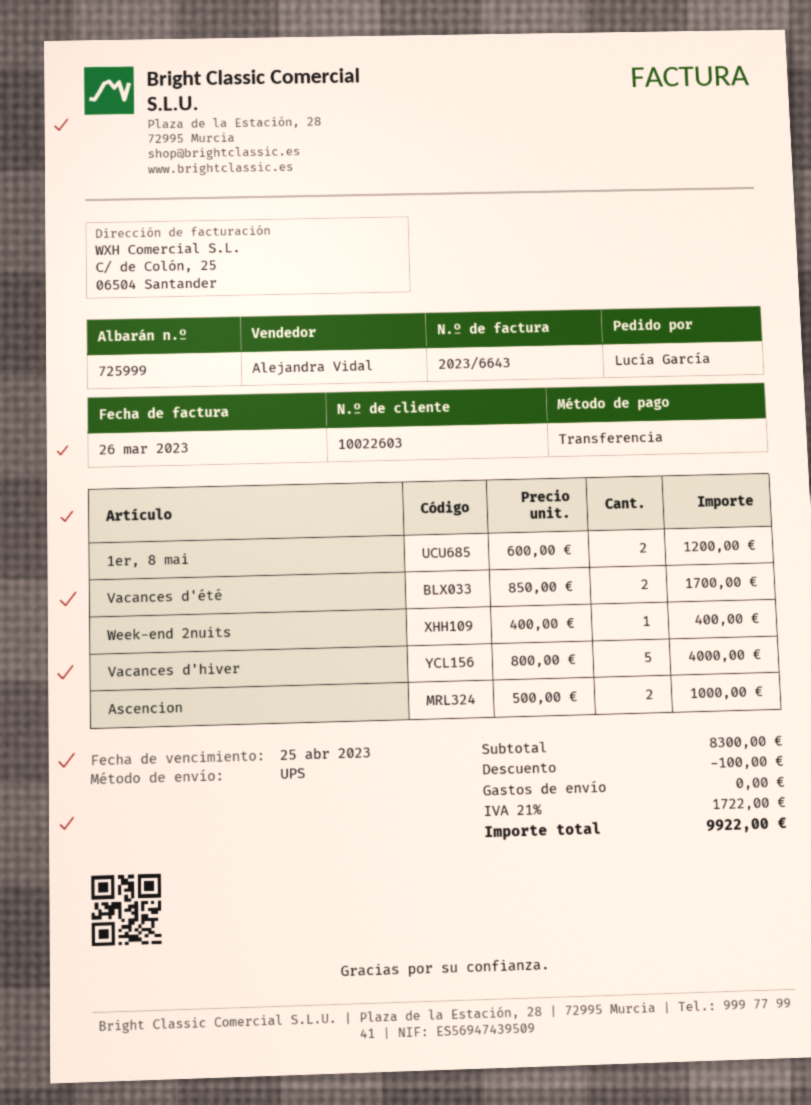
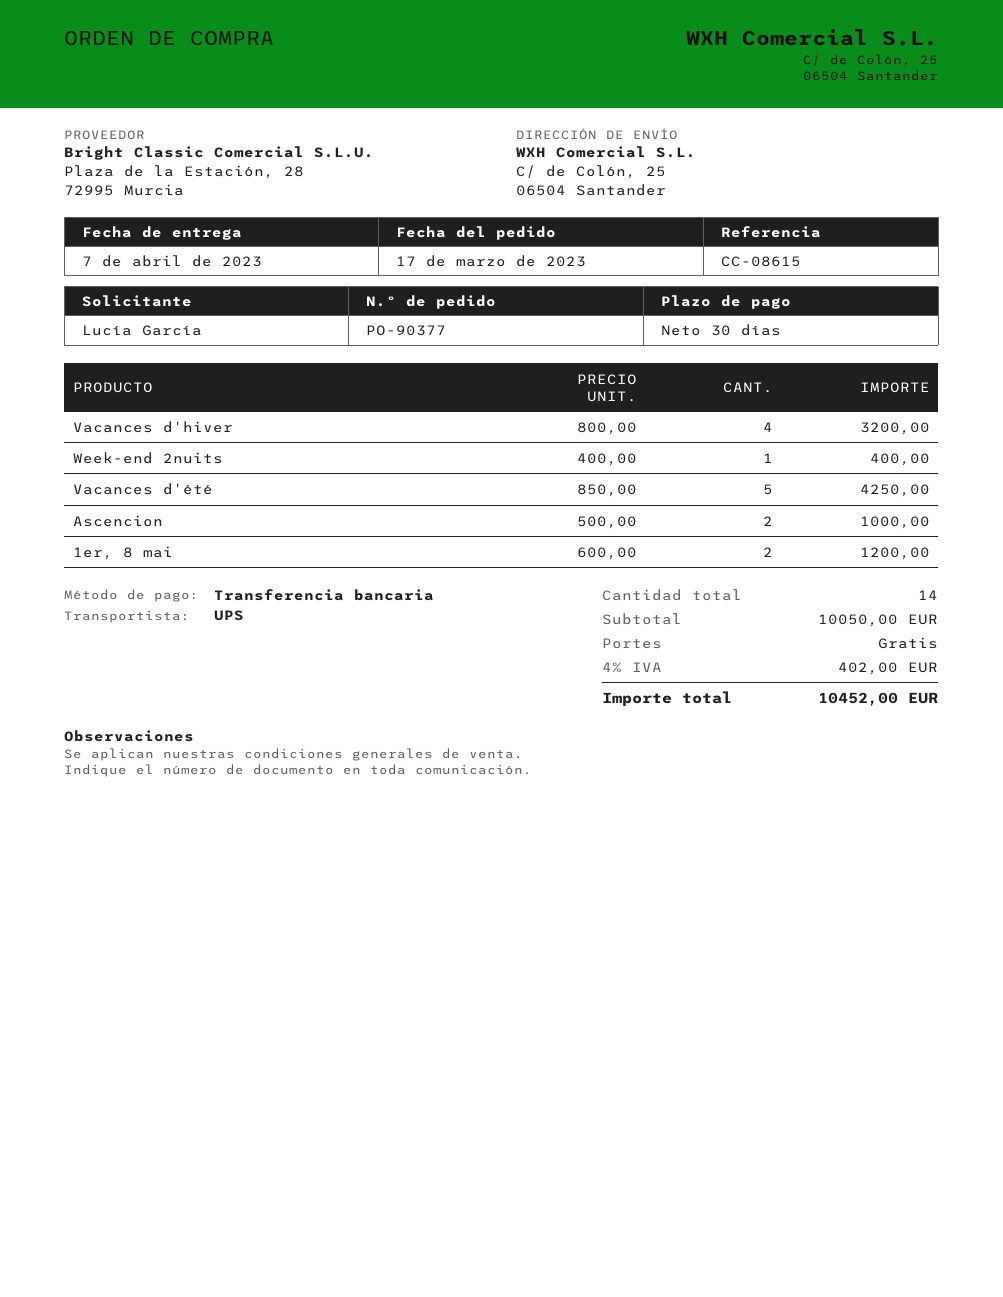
Vacances d'été: 2 x 850.00 = 1700.00 -> 5 x 850.00 = 4250.00
Vacances d'hiver: 5 x 800.00 = 4000.00 -> 4 x 800.00 = 3200.00
subtotal: 8300.00 -> 10050.00
discount: 100.00 -> none
tax: 21% = 1722.00 -> 4% = 402.00
total: 9922.00 -> 10452.00

